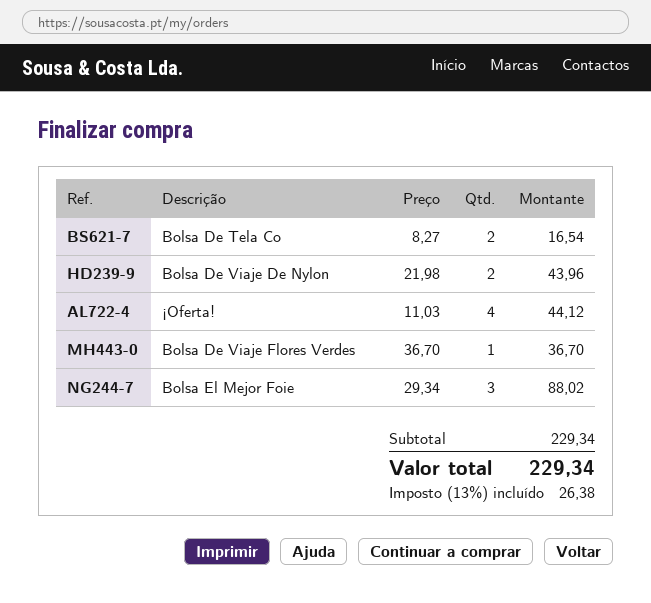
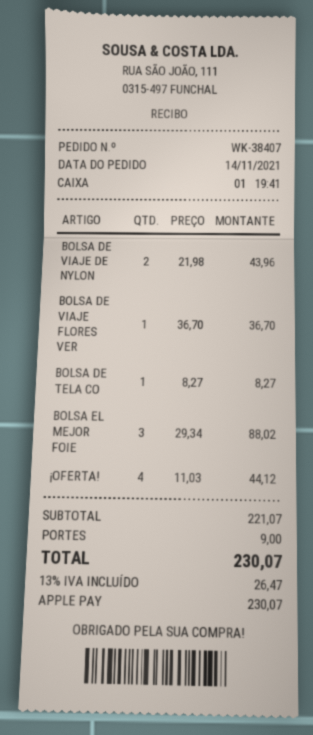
Bolsa De Tela Co: 2 x 8.27 = 16.54 -> 1 x 8.27 = 8.27
subtotal: 229.34 -> 221.07
shipping: none -> 9.00
tax: 13% = 26.38 -> 13% = 26.47
total: 229.34 -> 230.07

